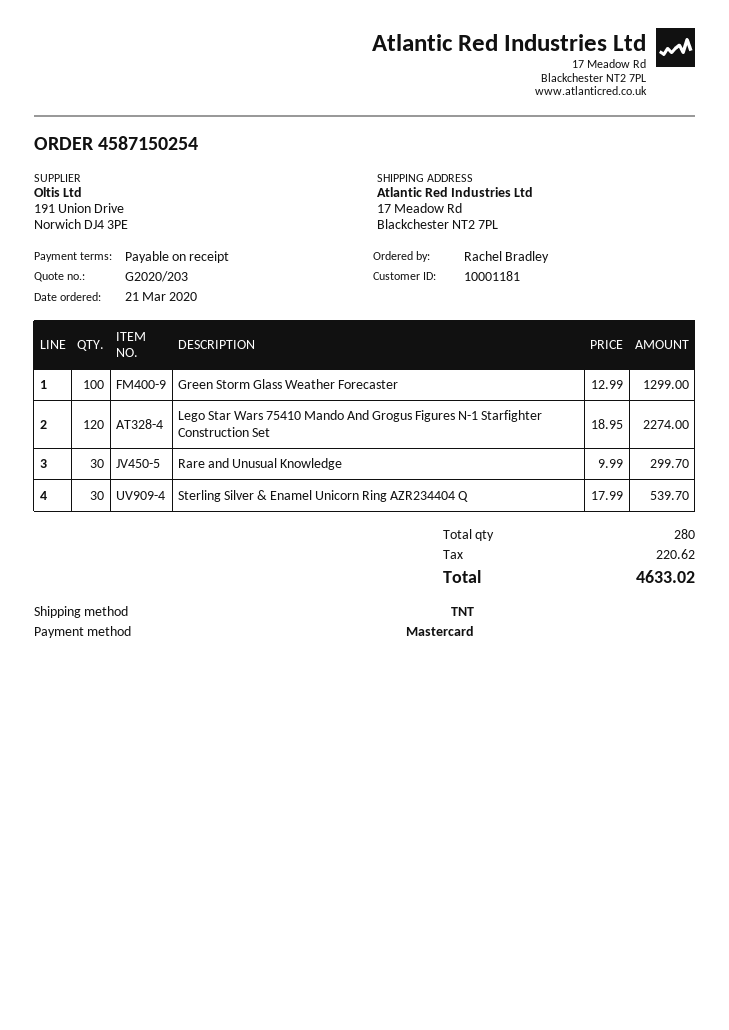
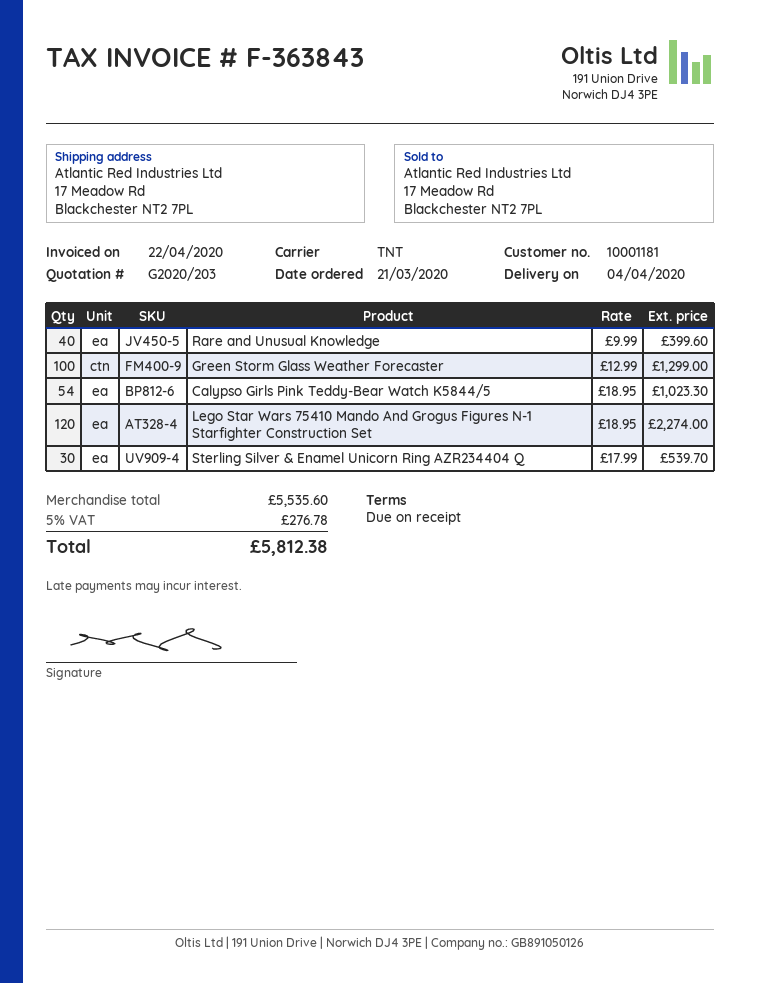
Rare and Unusual Knowledge: 30 x 9.99 = 299.70 -> 40 x 9.99 = 399.60
Calypso Girls Pink Teddy-Bear Watch K5844/5: none -> 54 x 18.95 = 1023.30
tax: 220.62 -> 276.78
total: 4633.02 -> 5812.38

